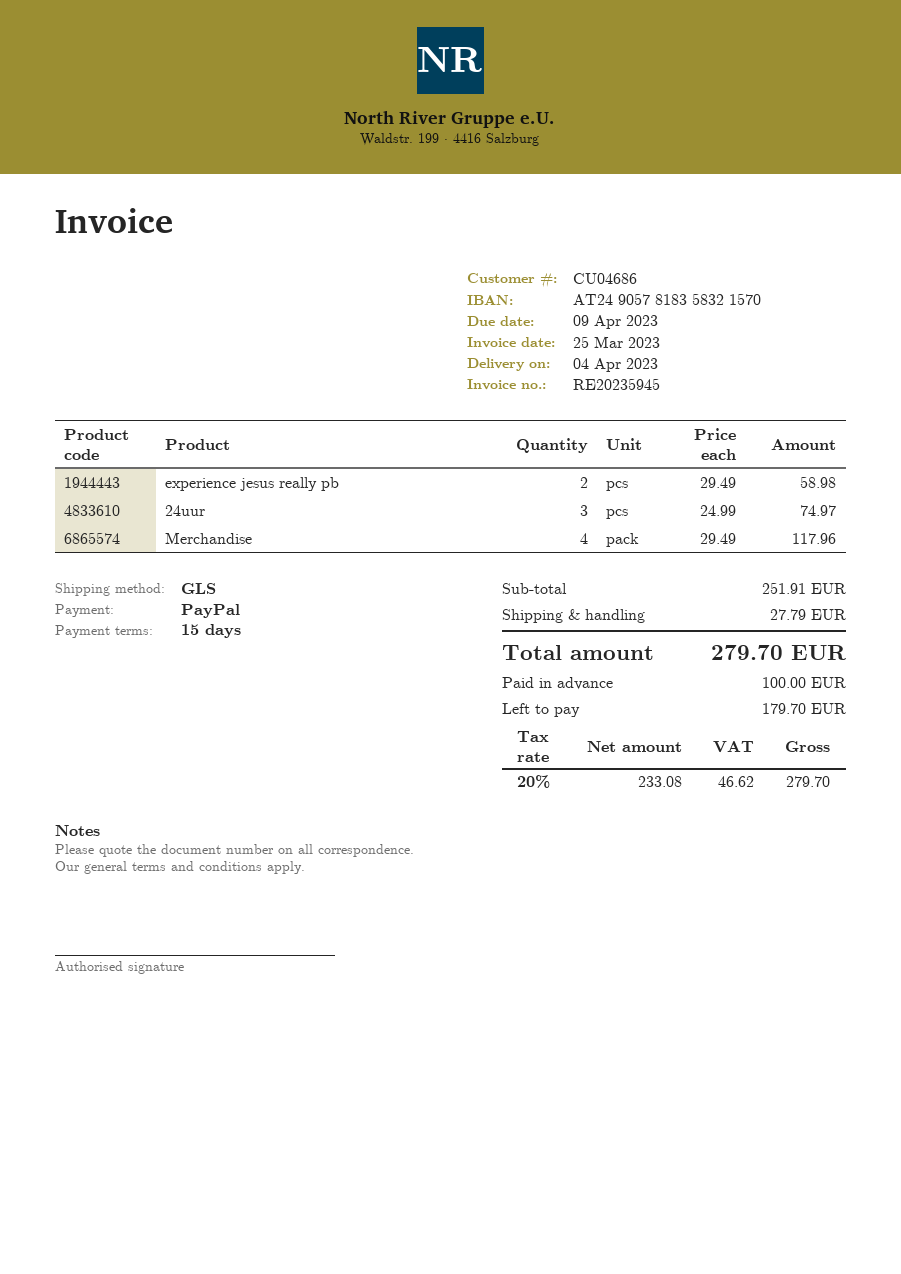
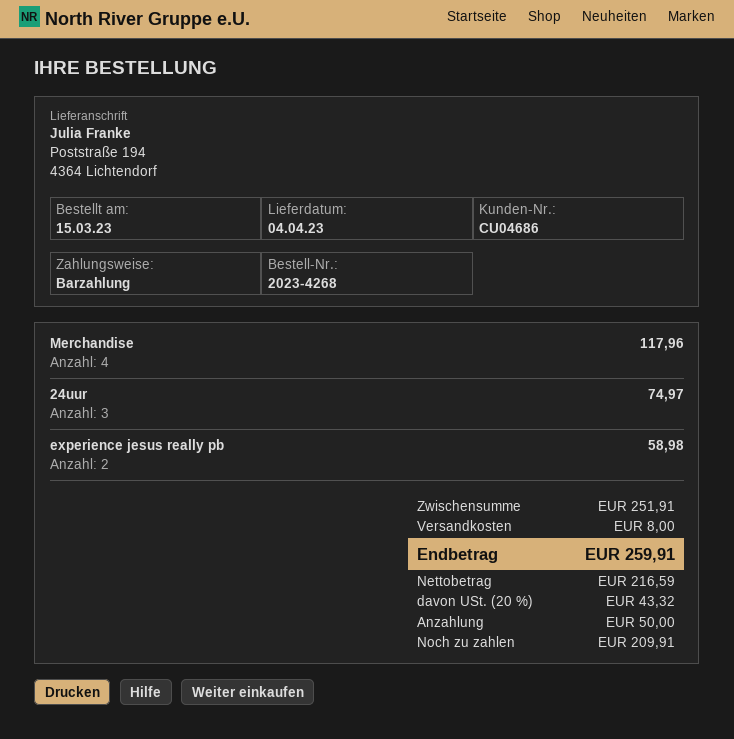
payment method: PayPal -> cash
shipping: 27.79 -> 8.00
net: 233.08 -> 216.59
tax: 20% = 46.62 -> 20% = 43.32
total: 279.70 -> 259.91
deposit: 100.00 -> 50.00
balance: 179.70 -> 209.91

